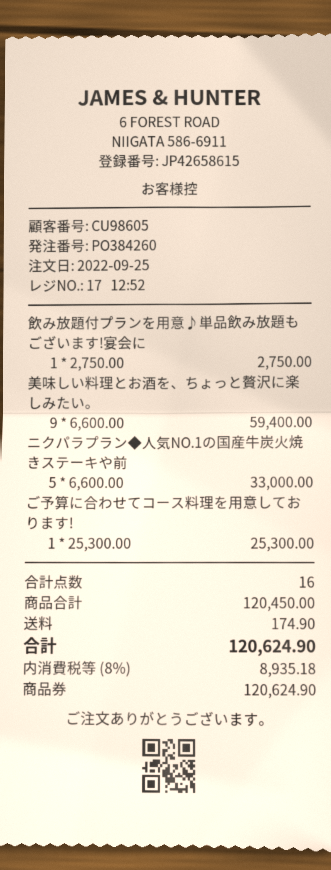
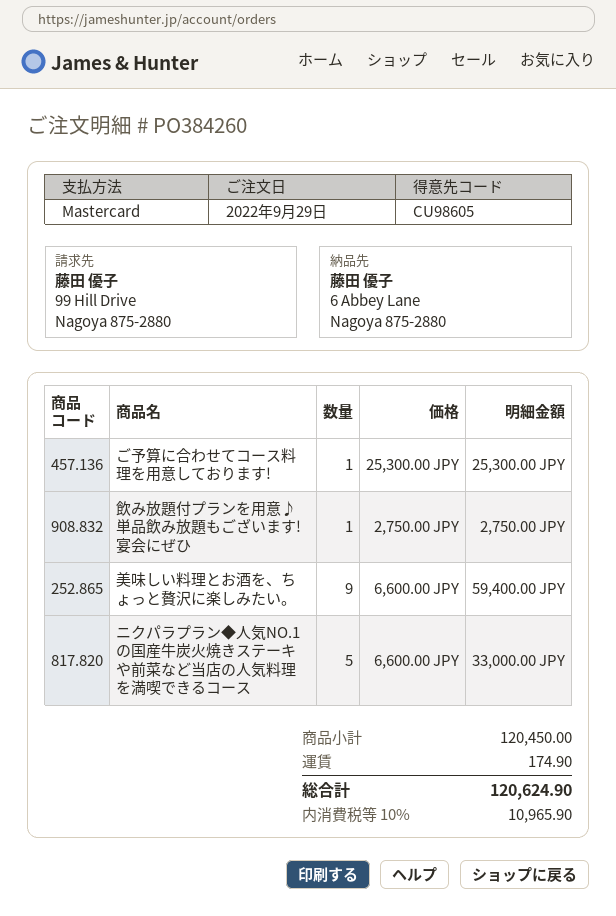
order date: 2022-09-25 -> 2022-09-29
payment method: gift card -> Mastercard
tax: 8% = 8935.18 -> 10% = 10965.90

